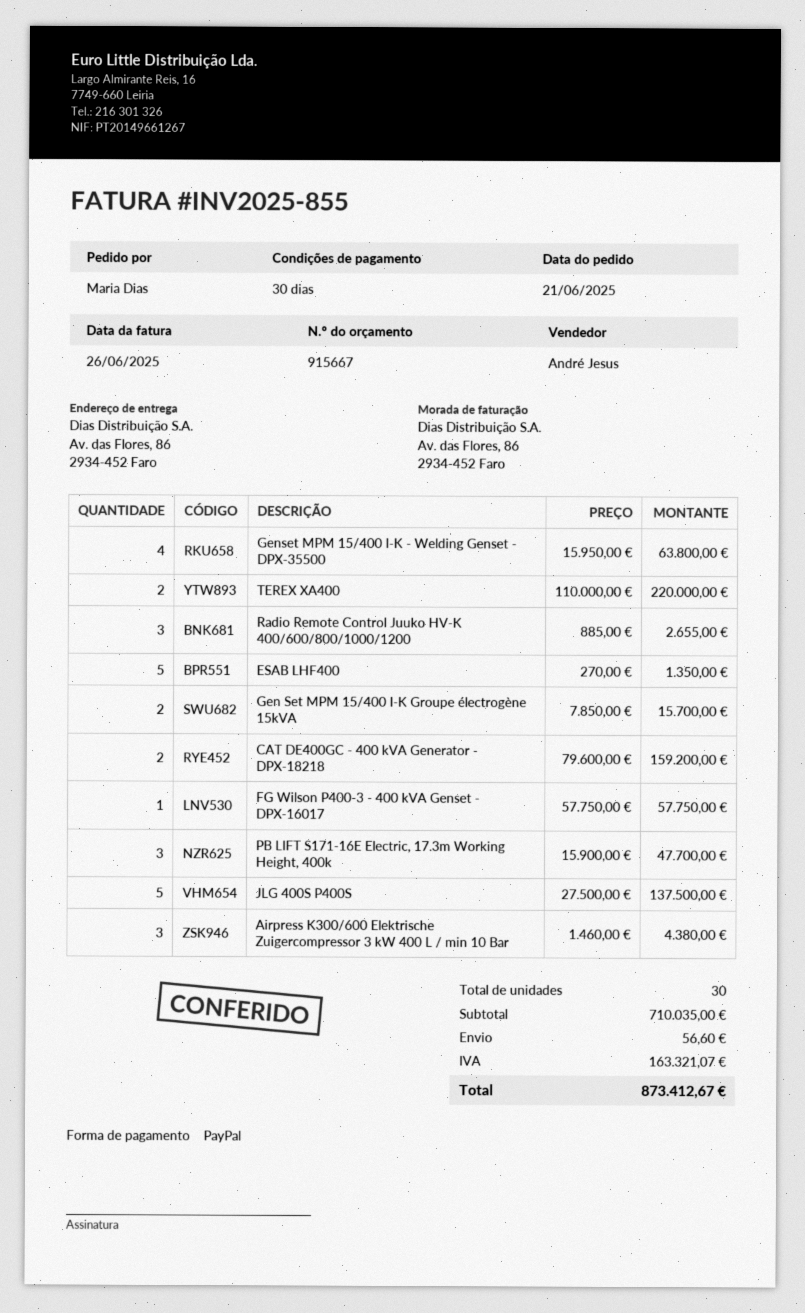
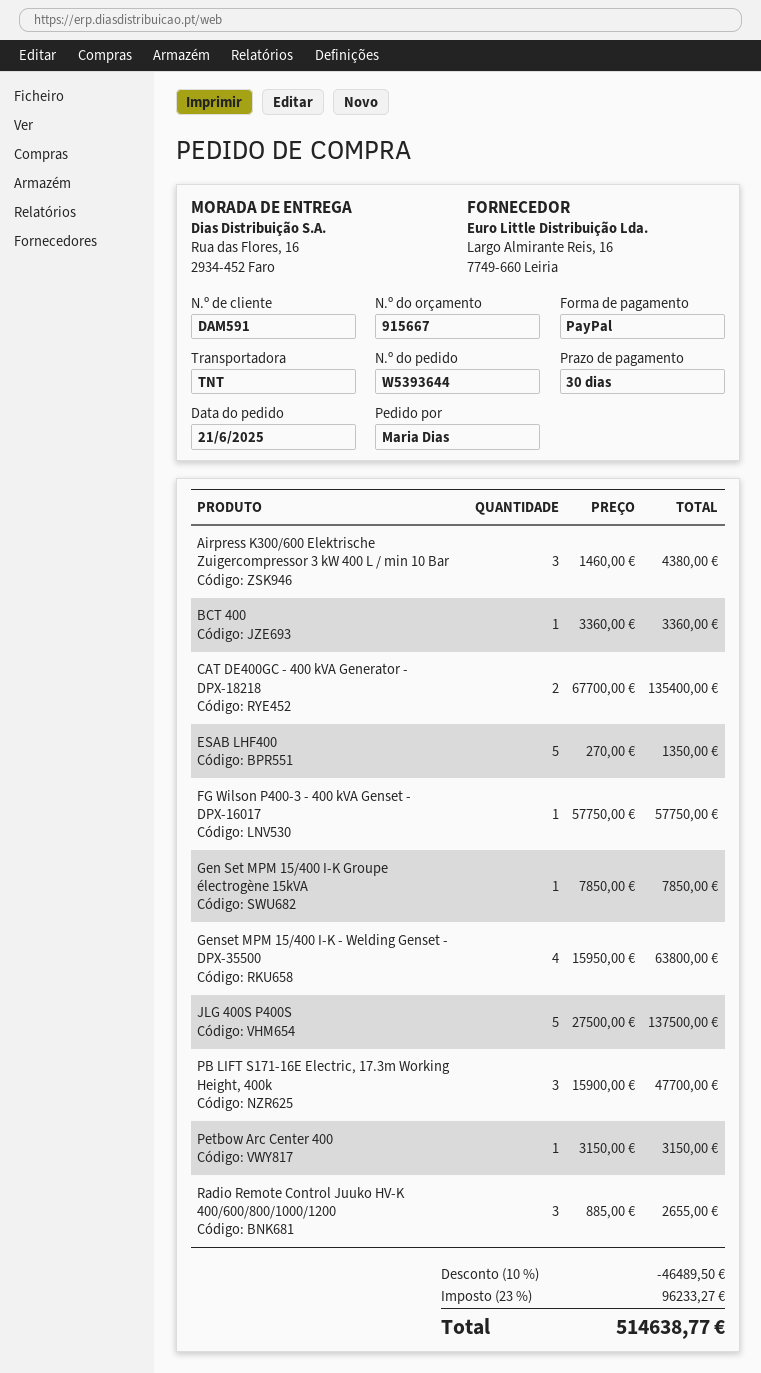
ship to: Av. das Flores, 86, 2934-452 Faro -> Rua das Flores, 16, 2934-452 Faro
TEREX XA400: 2 x 110000.00 = 220000.00 -> none
Gen Set MPM 15/400 I-K Groupe électrogène 15kVA: 2 x 7850.00 = 15700.00 -> 1 x 7850.00 = 7850.00
CAT DE400GC - 400 kVA Generator - DPX-18218: 2 x 79600.00 = 159200.00 -> 2 x 67700.00 = 135400.00
BCT 400: none -> 1 x 3360.00 = 3360.00
Petbow Arc Center 400: none -> 1 x 3150.00 = 3150.00
discount: none -> 10% = 46489.50
shipping: 56.60 -> none
tax: 163321.07 -> 96233.27
total: 873412.67 -> 514638.77

